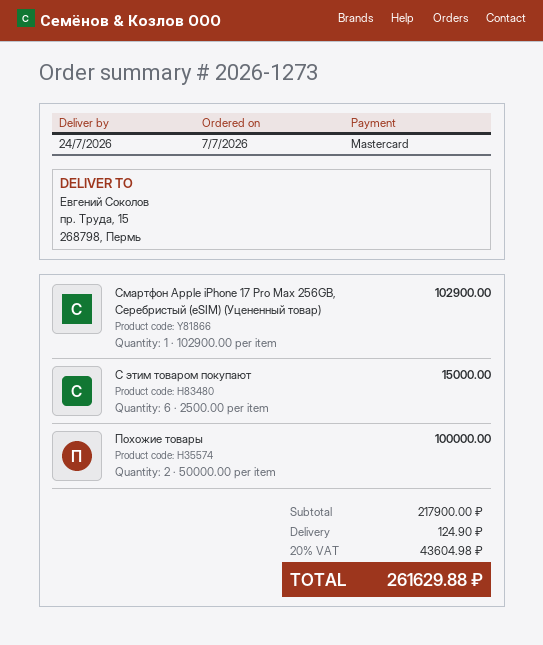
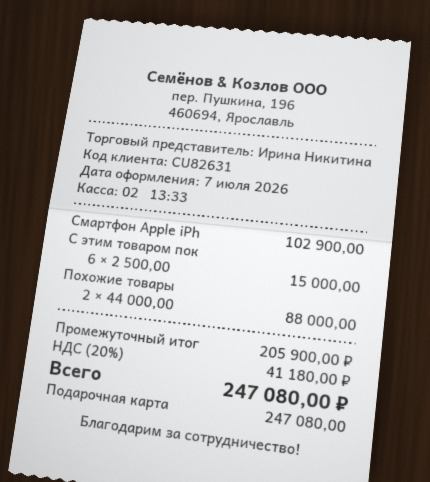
payment method: Mastercard -> gift card
Похожие товары: 2 x 50000.00 = 100000.00 -> 2 x 44000.00 = 88000.00
subtotal: 217900.00 -> 205900.00
shipping: 124.90 -> none
tax: 20% = 43604.98 -> 20% = 41180.00
total: 261629.88 -> 247080.00

